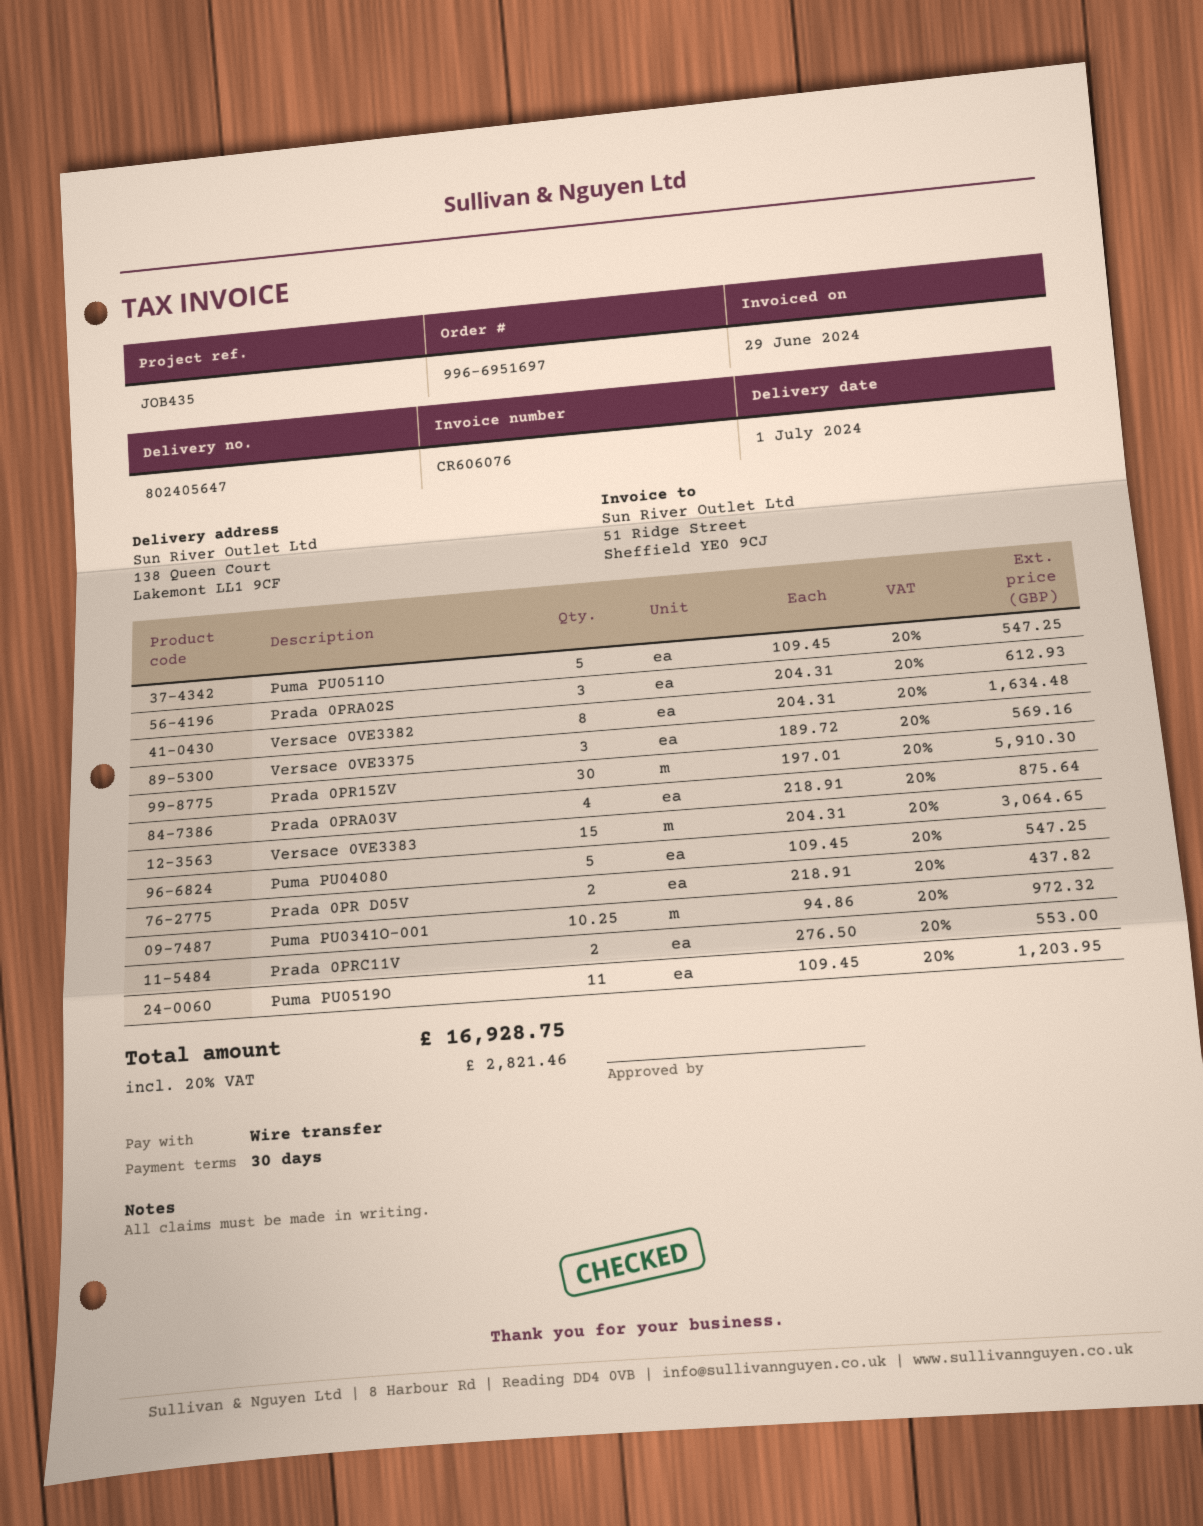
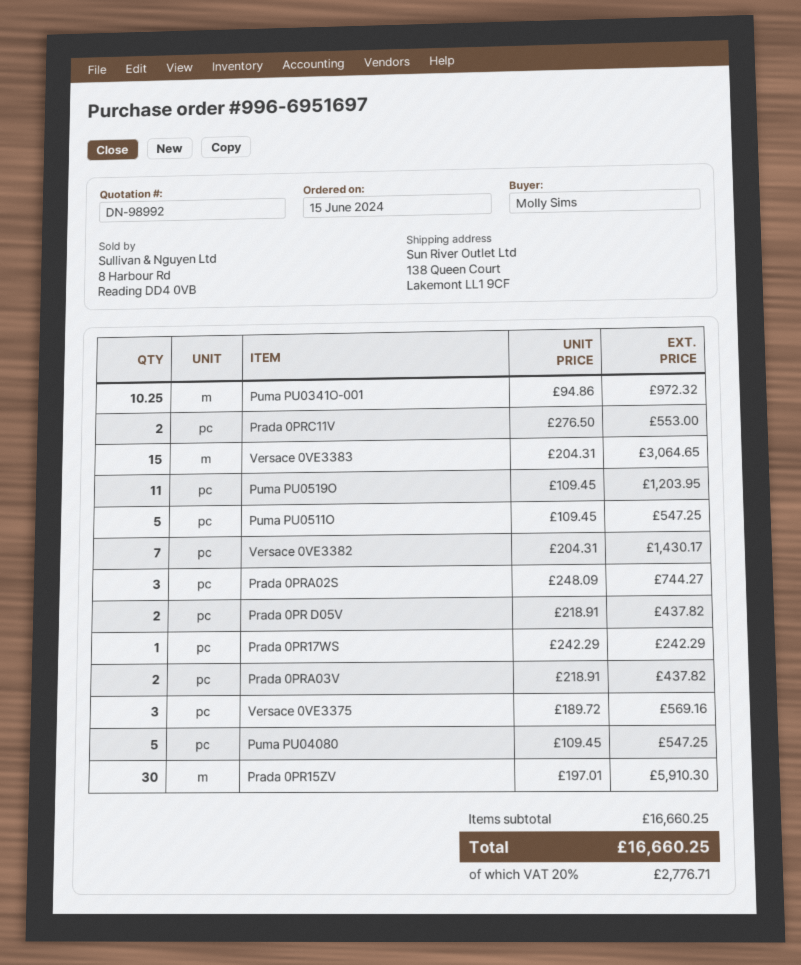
Prada 0PRA02S: 3 x 204.31 = 612.93 -> 3 x 248.09 = 744.27
Versace 0VE3382: 8 x 204.31 = 1634.48 -> 7 x 204.31 = 1430.17
Prada 0PRA03V: 4 x 218.91 = 875.64 -> 2 x 218.91 = 437.82
Prada 0PR17WS: none -> 1 x 242.29 = 242.29
tax: 20% = 2821.46 -> 20% = 2776.71
total: 16928.75 -> 16660.25

